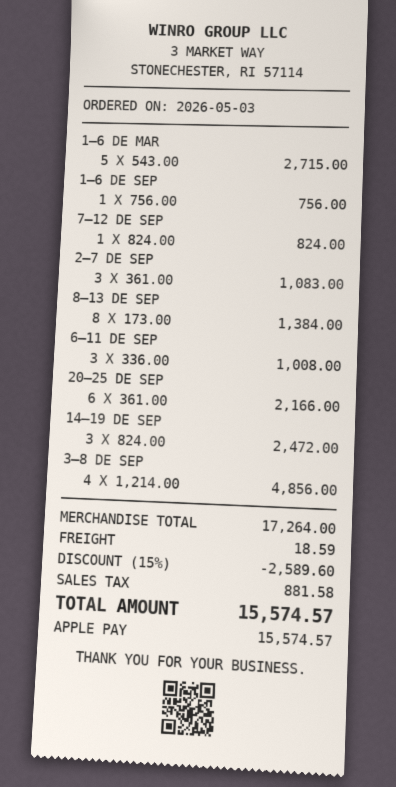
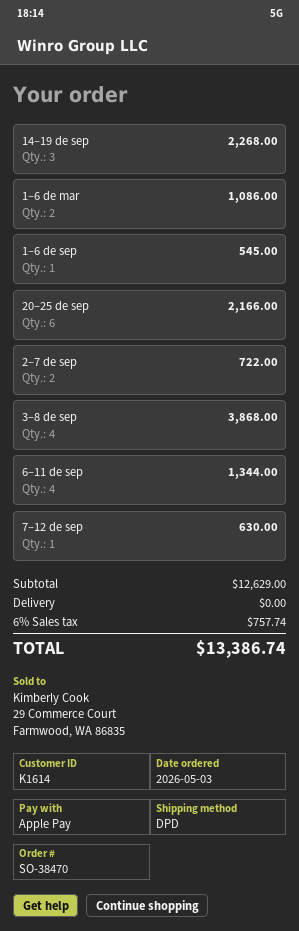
1–6 DE MAR: 5 for 2715.00 -> 2 for 1086.00
1–6 DE SEP: 1 for 756.00 -> 1 for 545.00
7–12 DE SEP: 1 for 824.00 -> 1 for 630.00
2–7 DE SEP: 3 for 1083.00 -> 2 for 722.00
8–13 DE SEP: 8 for 1384.00 -> none
6–11 DE SEP: 3 for 1008.00 -> 4 for 1344.00
14–19 DE SEP: 3 for 2472.00 -> 3 for 2268.00
3–8 DE SEP: 4 for 4856.00 -> 4 for 3868.00
subtotal: 17264.00 -> 12629.00
discount: 15% = 2589.60 -> none
shipping: 18.59 -> 0.00
tax: 881.58 -> 757.74
total: 15574.57 -> 13386.74

